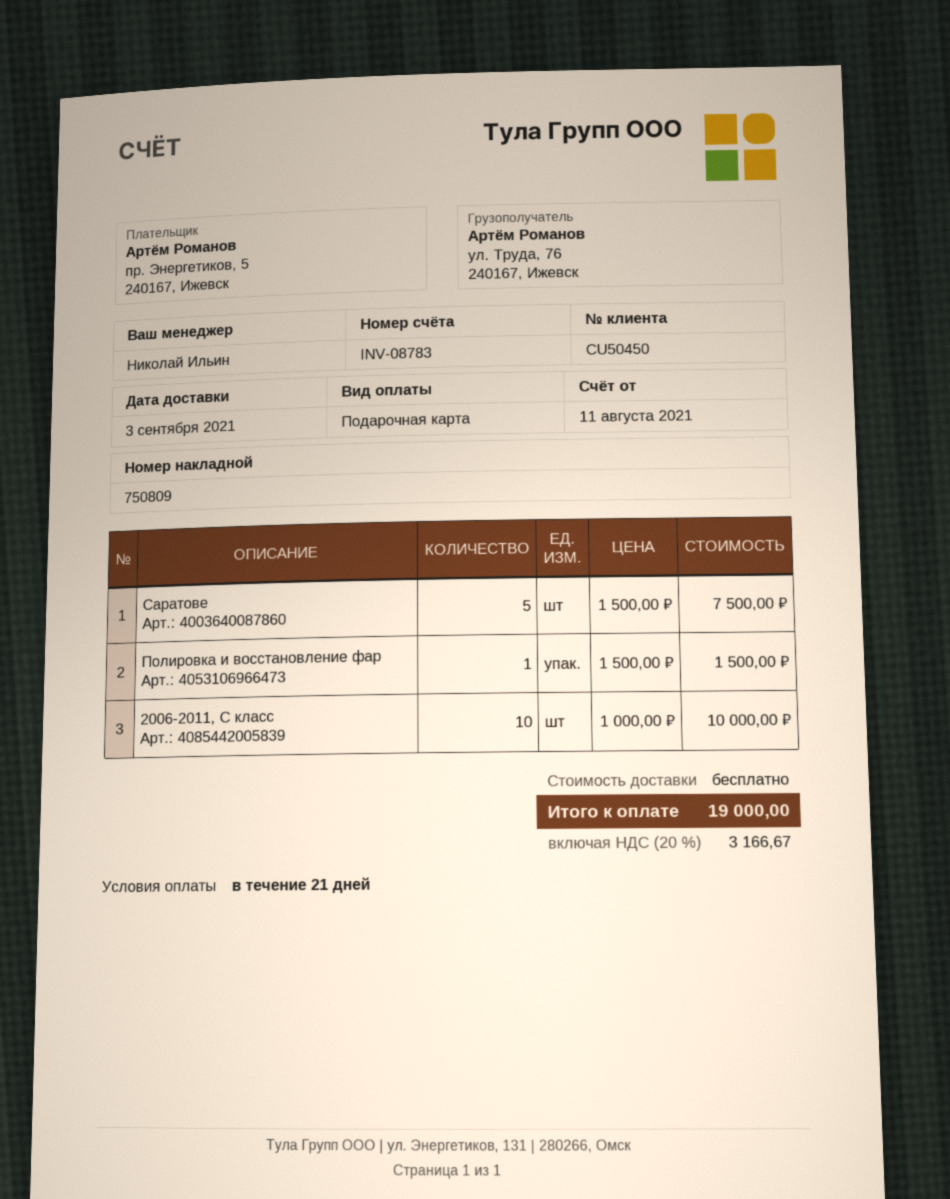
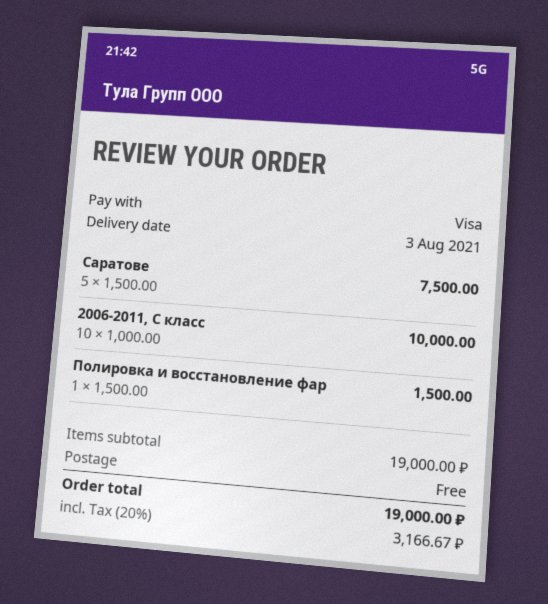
delivery date: 2021-09-03 -> 2021-08-03
payment method: gift card -> Visa

